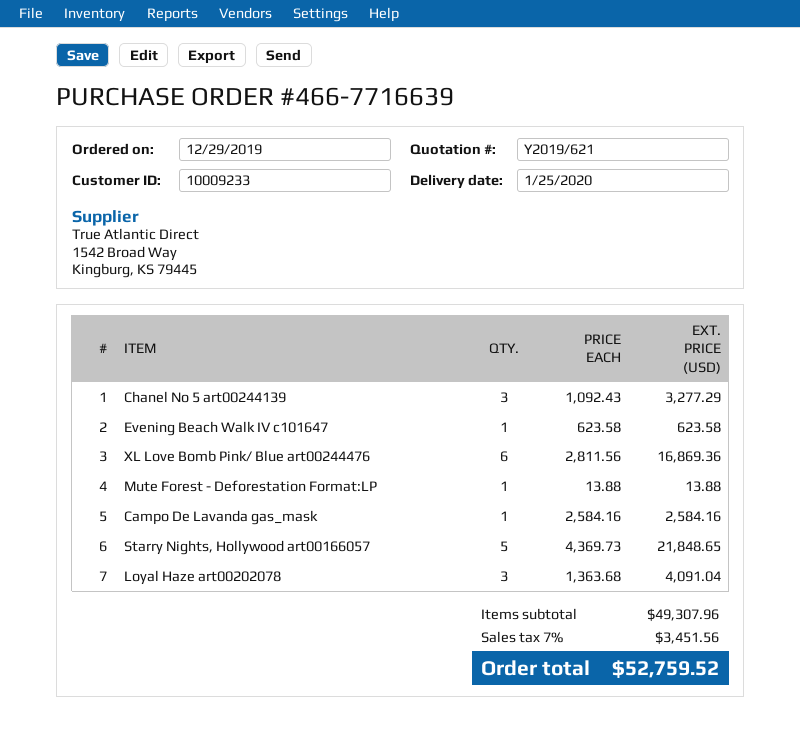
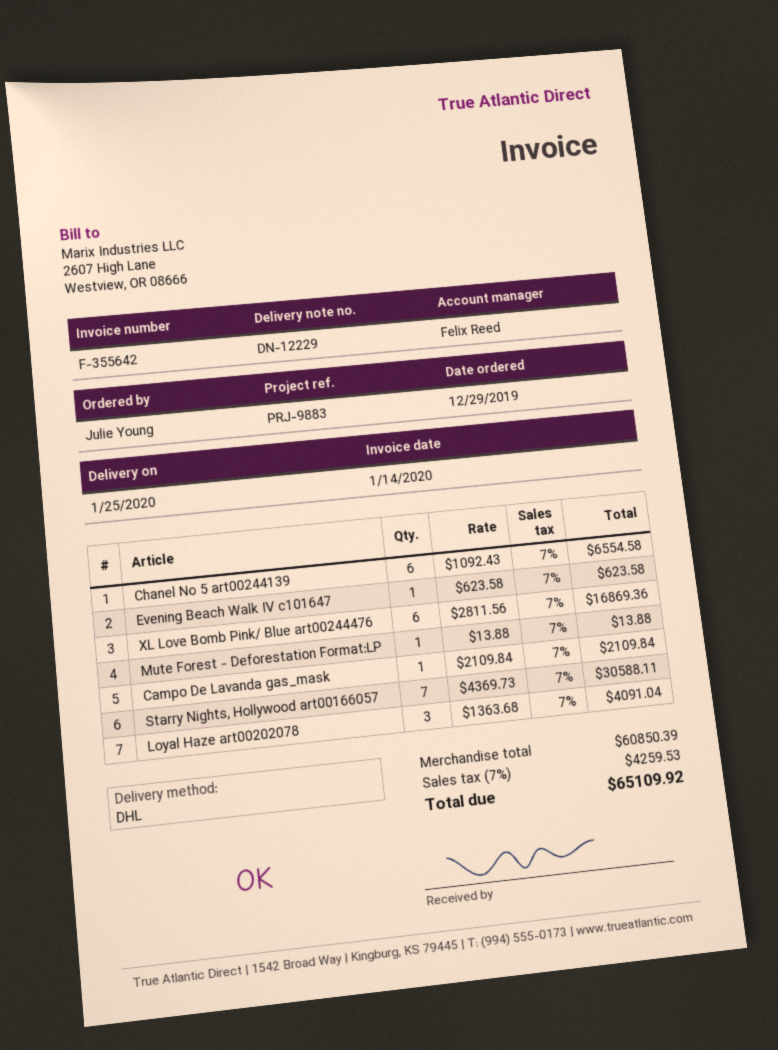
Chanel No 5 art00244139: 3 x 1092.43 = 3277.29 -> 6 x 1092.43 = 6554.58
Campo De Lavanda gas_mask: 1 x 2584.16 = 2584.16 -> 1 x 2109.84 = 2109.84
Starry Nights, Hollywood art00166057: 5 x 4369.73 = 21848.65 -> 7 x 4369.73 = 30588.11
subtotal: 49307.96 -> 60850.39
tax: 7% = 3451.56 -> 7% = 4259.53
total: 52759.52 -> 65109.92

